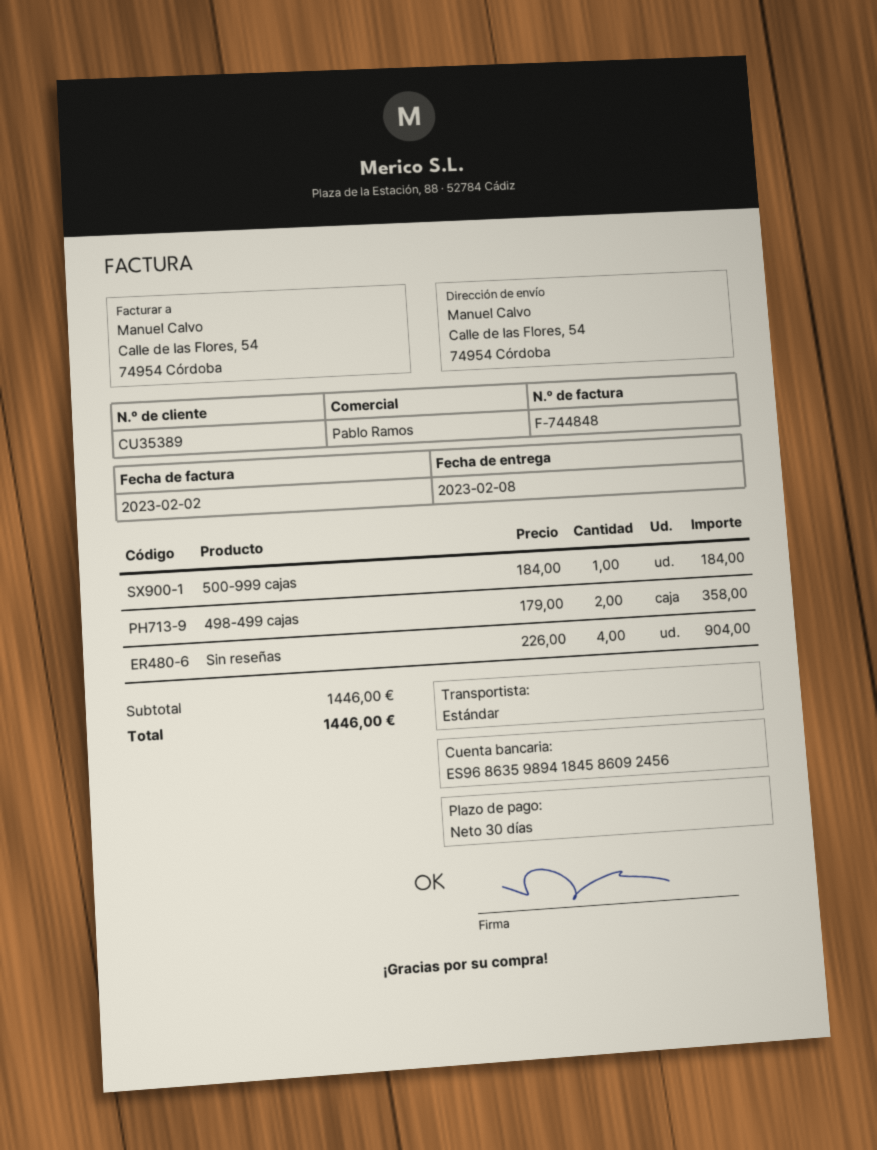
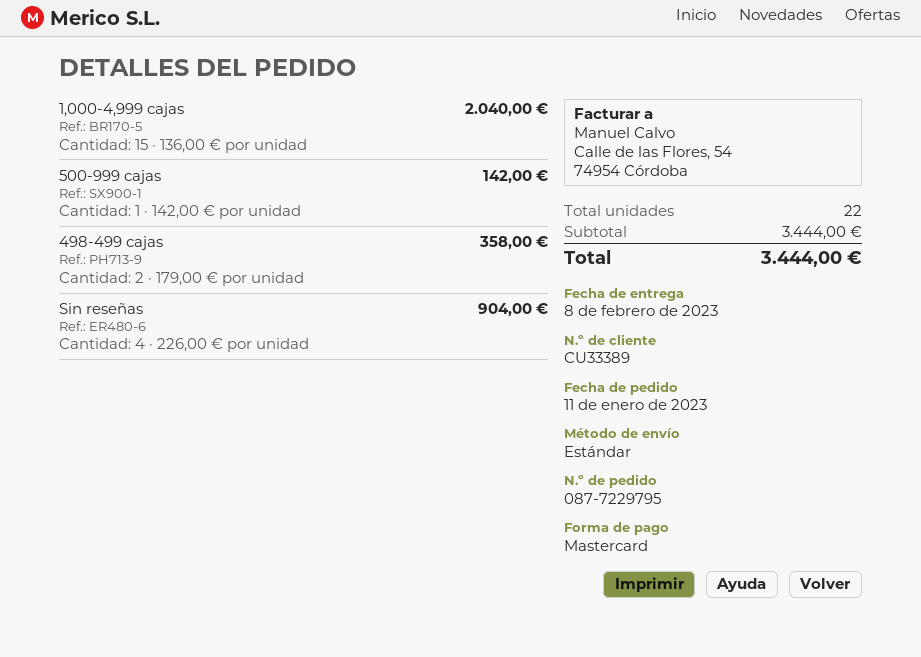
customer number: CU35389 -> CU33389
500-999 cajas: 1 x 184.00 = 184.00 -> 1 x 142.00 = 142.00
1,000-4,999 cajas: none -> 15 x 136.00 = 2040.00
subtotal: 1446.00 -> 3444.00
total: 1446.00 -> 3444.00

